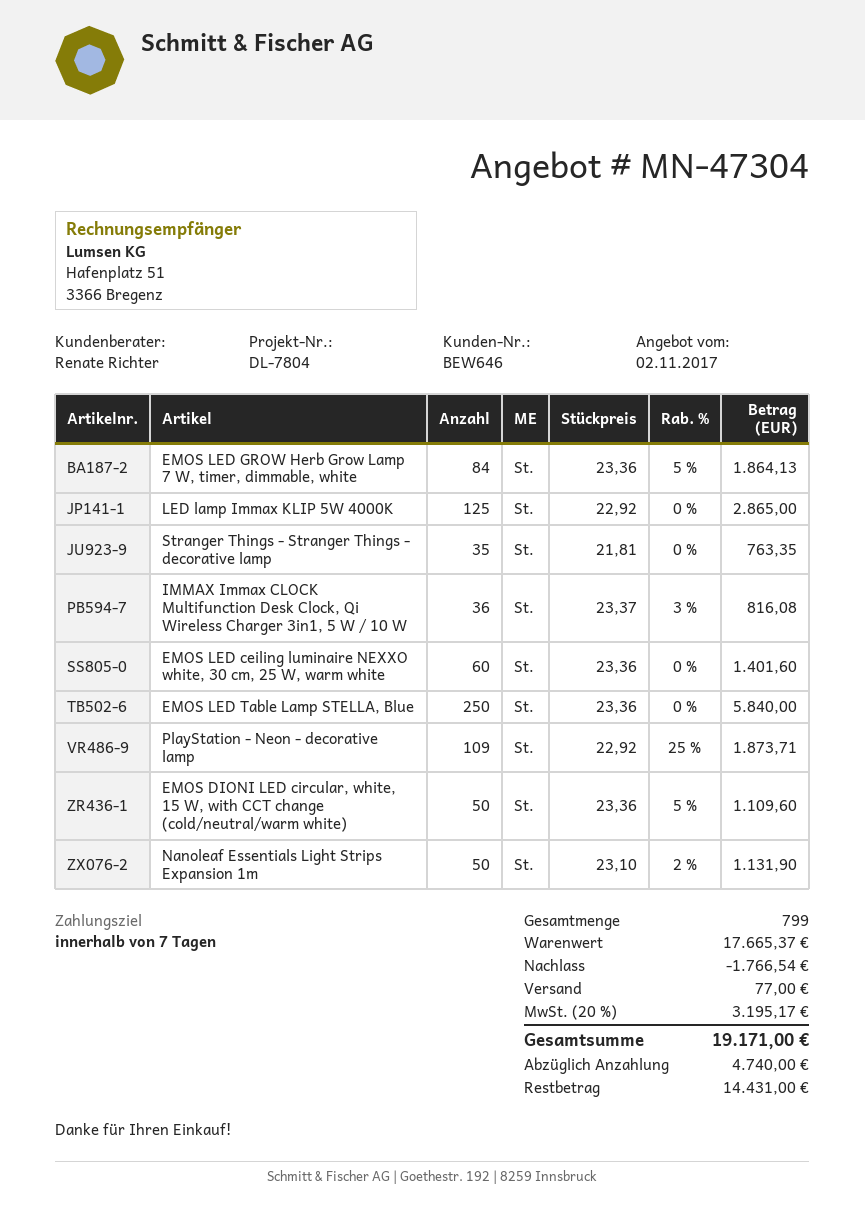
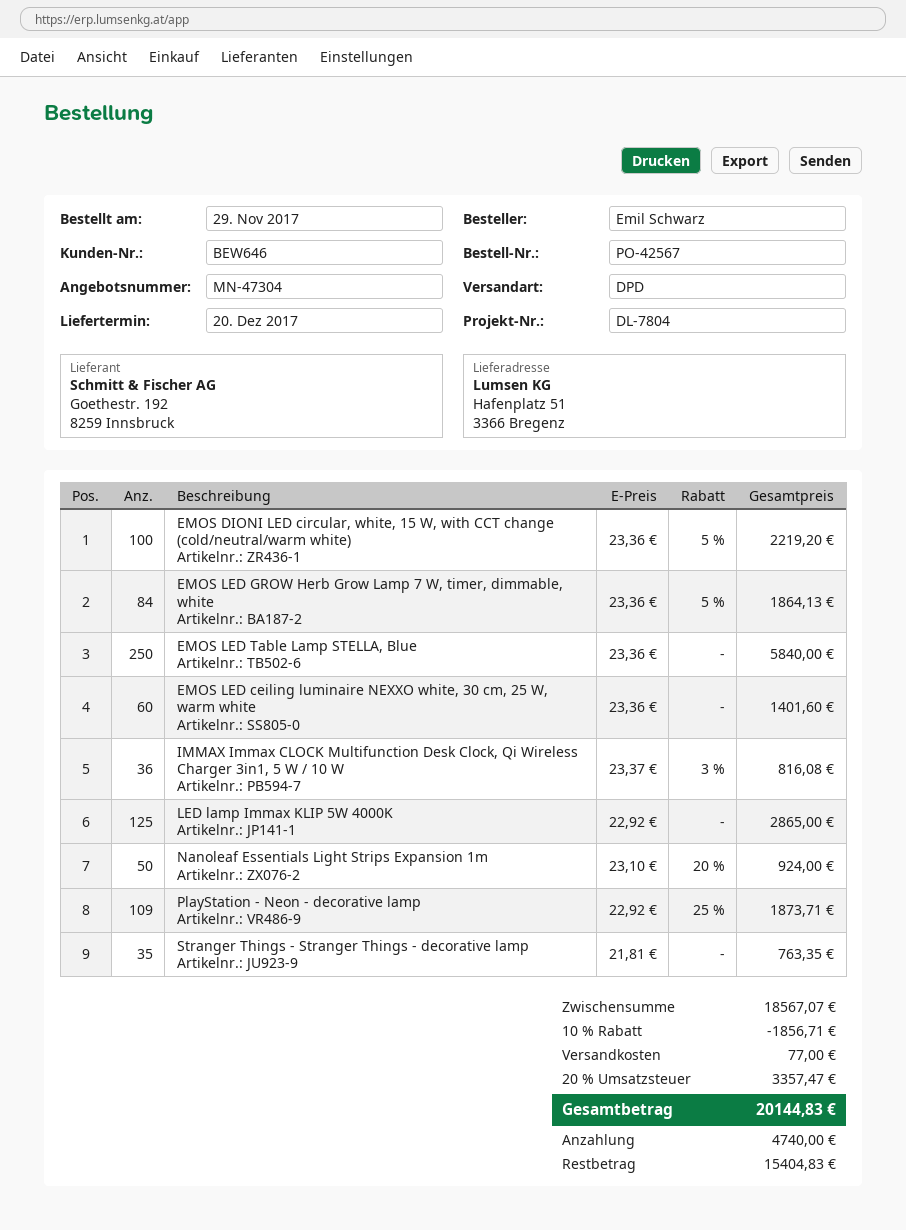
EMOS DIONI LED circular, white, 15 W, with CCT change (cold/neutral/warm white): 50 x 23.36 - 5% = 1109.60 -> 100 x 23.36 - 5% = 2219.20
Nanoleaf Essentials Light Strips Expansion 1m: 50 x 23.10 - 2% = 1131.90 -> 50 x 23.10 - 20% = 924.00
subtotal: 17665.37 -> 18567.07
discount: 1766.54 -> 1856.71
tax: 20% = 3195.17 -> 20% = 3357.47
total: 19171.00 -> 20144.83
balance: 14431.00 -> 15404.83

